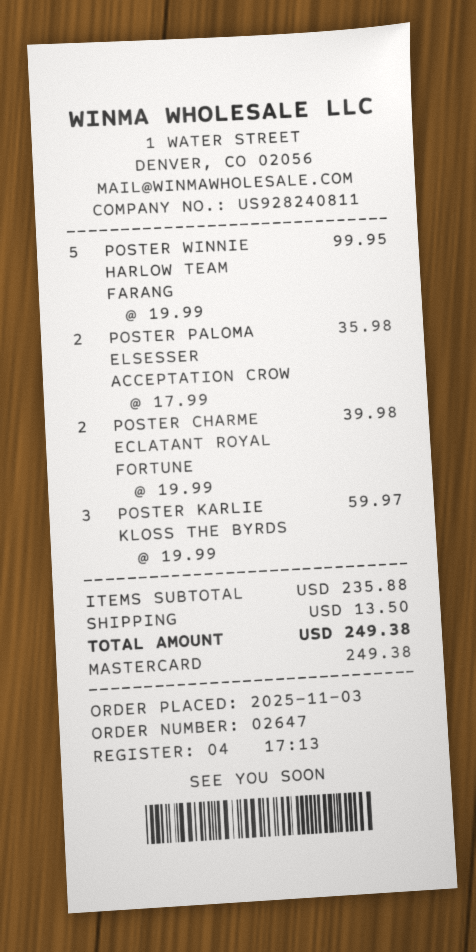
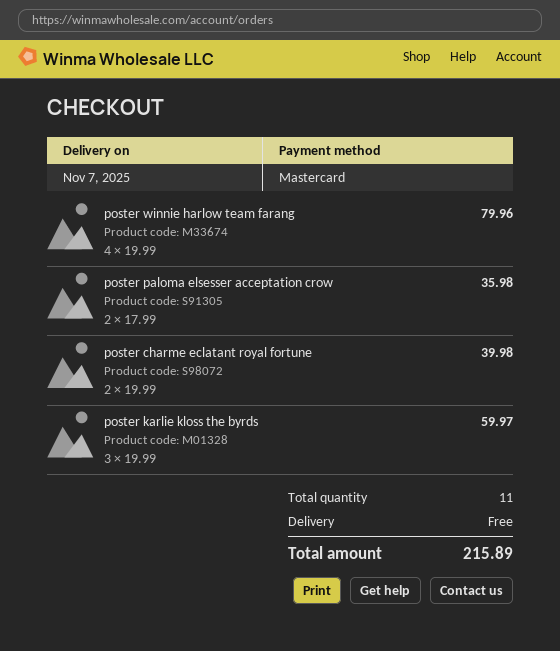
POSTER WINNIE HARLOW TEAM FARANG: 5 x 19.99 = 99.95 -> 4 x 19.99 = 79.96
shipping: 13.50 -> 0.00
total: 249.38 -> 215.89

